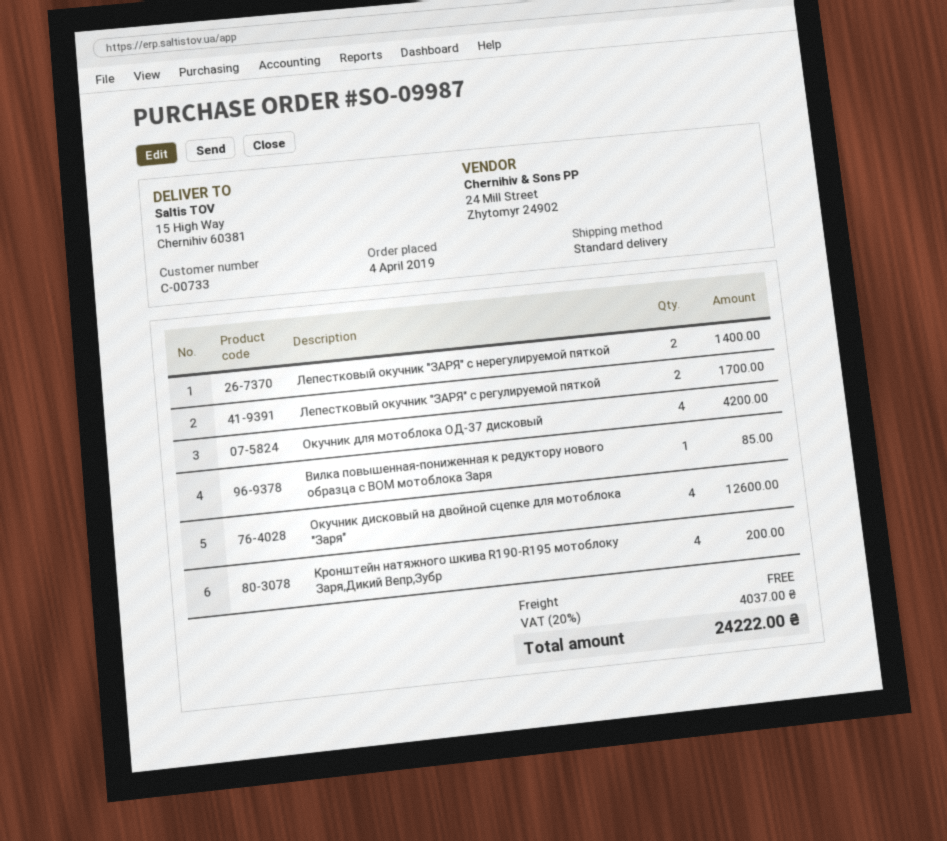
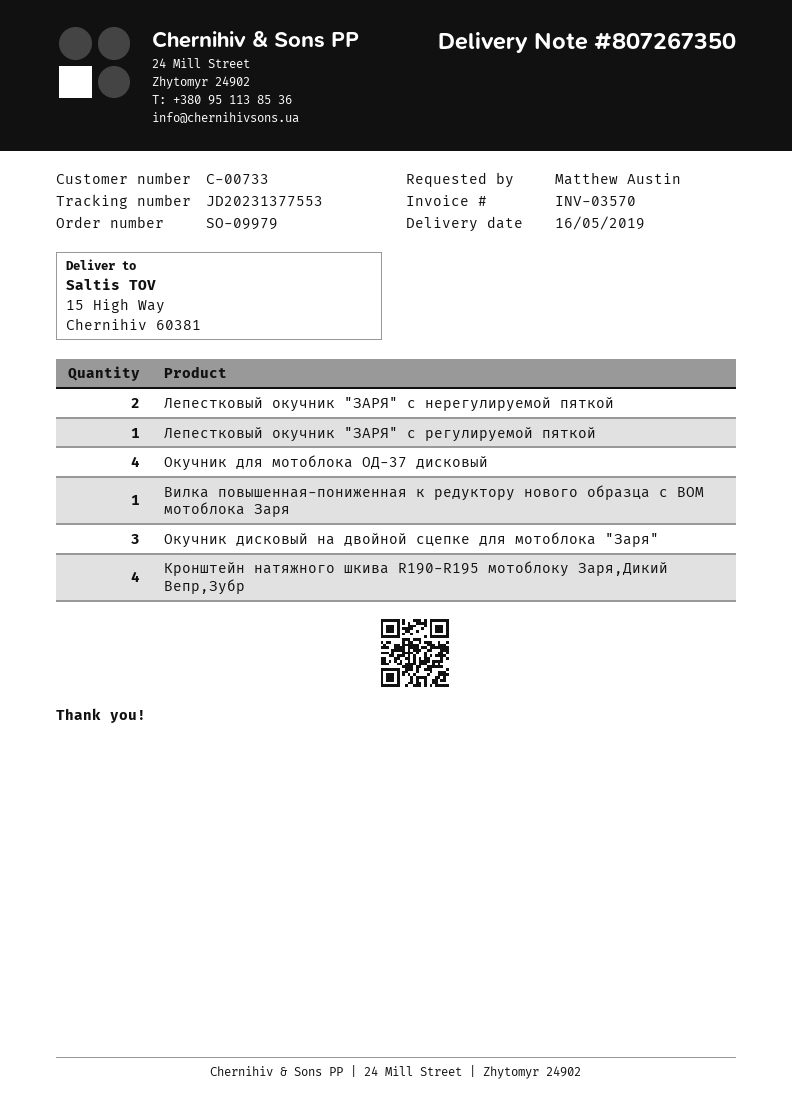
order number: SO-09987 -> SO-09979
Лепестковый окучник "ЗАРЯ" с регулируемой пяткой: 2 -> 1
Окучник дисковый на двойной сцепке для мотоблока "Заря": 4 -> 3

